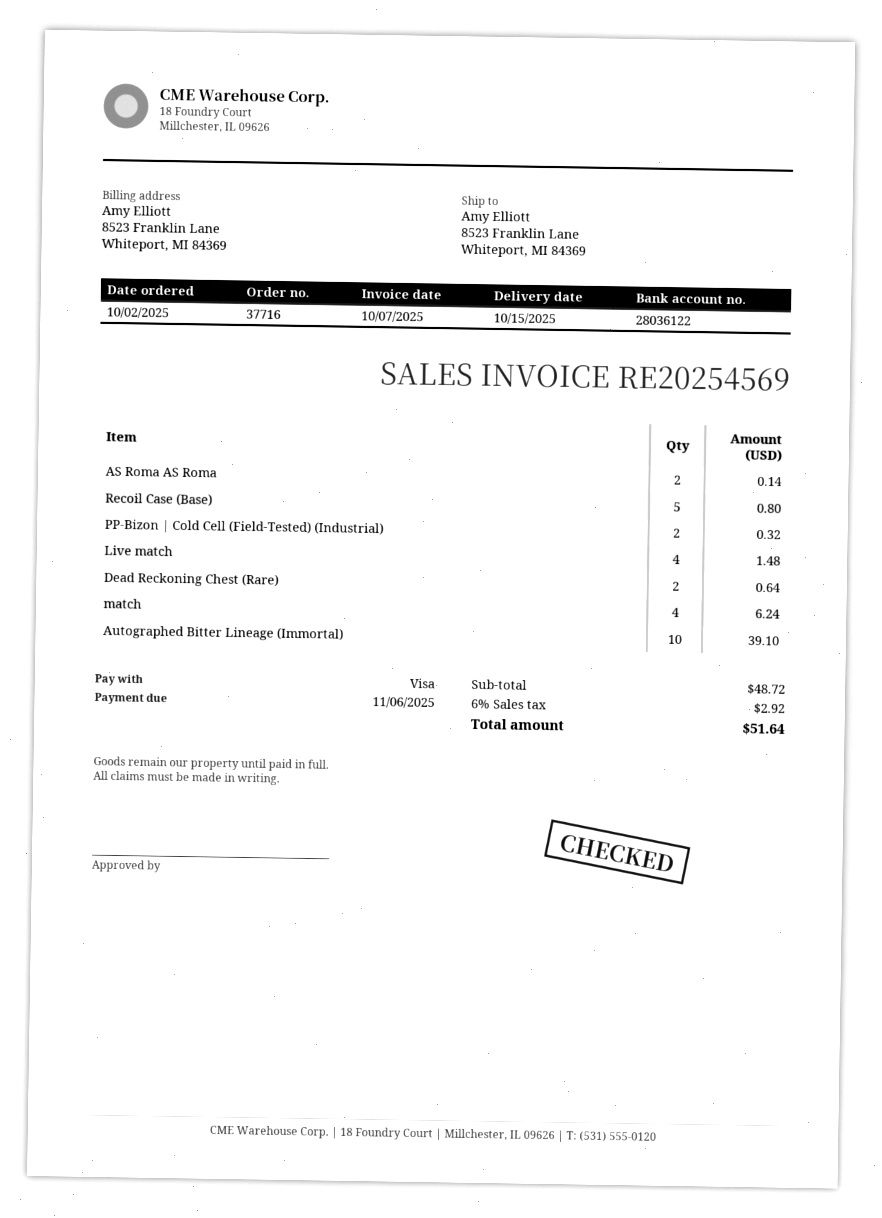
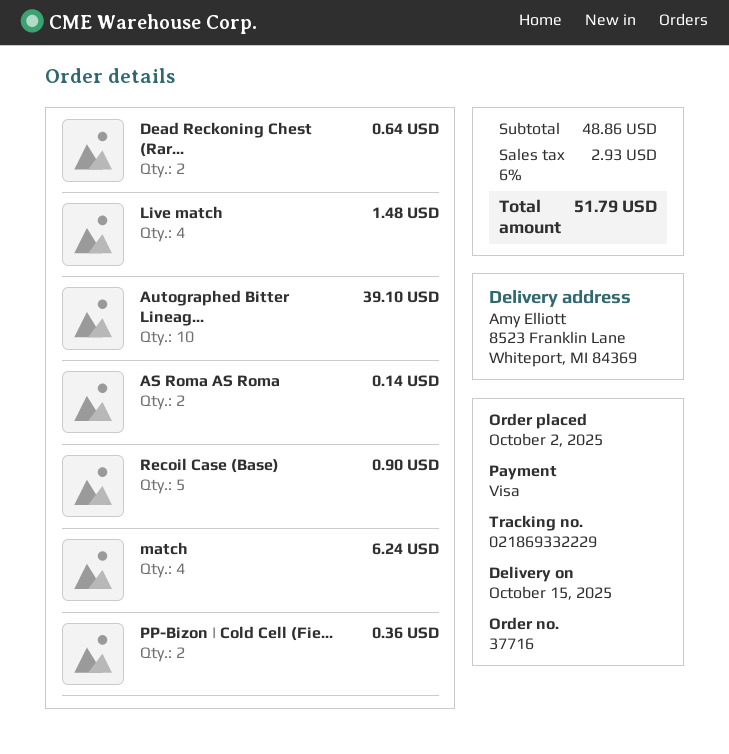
Recoil Case (Base): 5 for 0.80 -> 5 for 0.90
PP-Bizon | Cold Cell (Field-Tested) (Industrial): 2 for 0.32 -> 2 for 0.36
subtotal: 48.72 -> 48.86
tax: 6% = 2.92 -> 6% = 2.93
total: 51.64 -> 51.79

